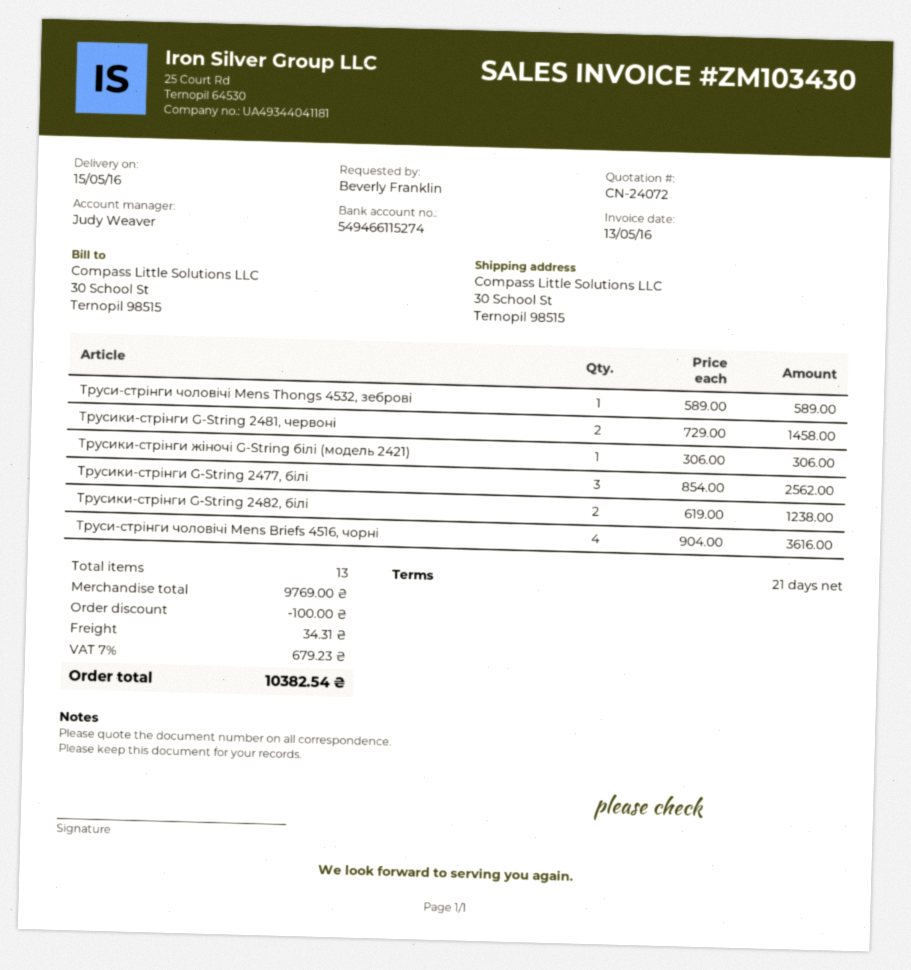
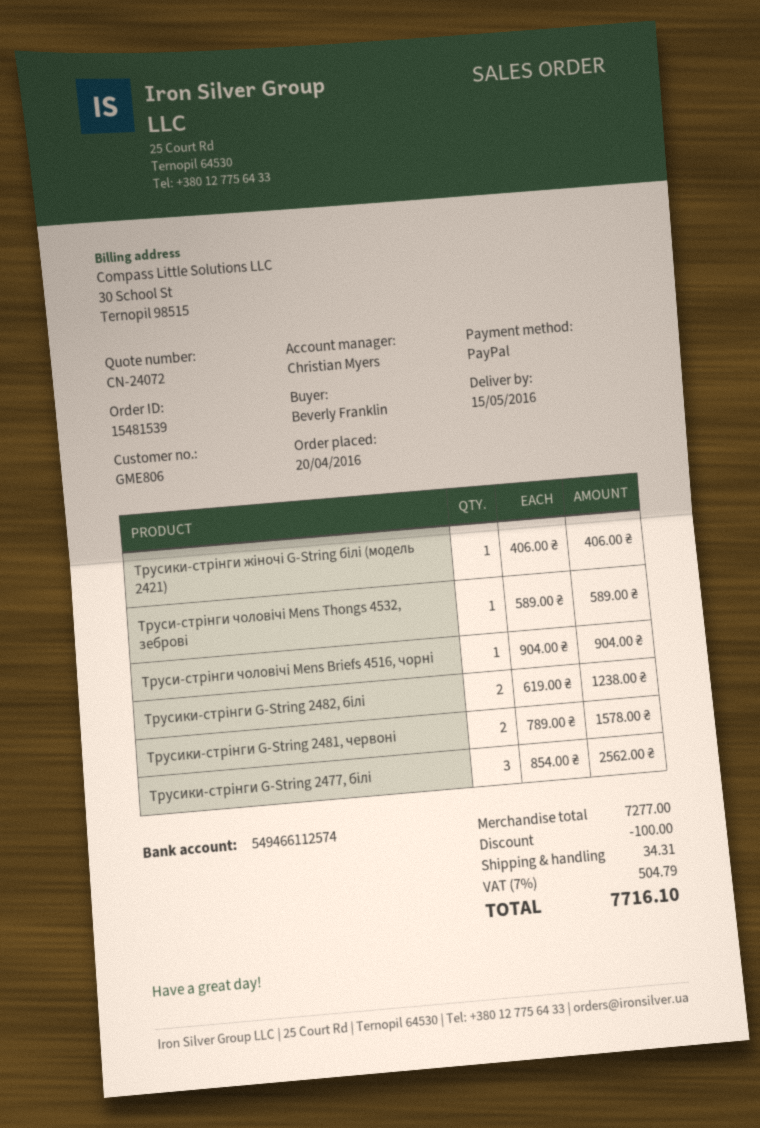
sales rep: Judy Weaver -> Christian Myers
bank account: 549466115274 -> 549466112574
Трусики-стрінги G-String 2481, червоні: 2 x 729.00 = 1458.00 -> 2 x 789.00 = 1578.00
Трусики-стрінги жіночі G-String білі (модель 2421): 1 x 306.00 = 306.00 -> 1 x 406.00 = 406.00
Труси-стрінги чоловічі Mens Briefs 4516, чорні: 4 x 904.00 = 3616.00 -> 1 x 904.00 = 904.00
subtotal: 9769.00 -> 7277.00
tax: 7% = 679.23 -> 7% = 504.79
total: 10382.54 -> 7716.10

